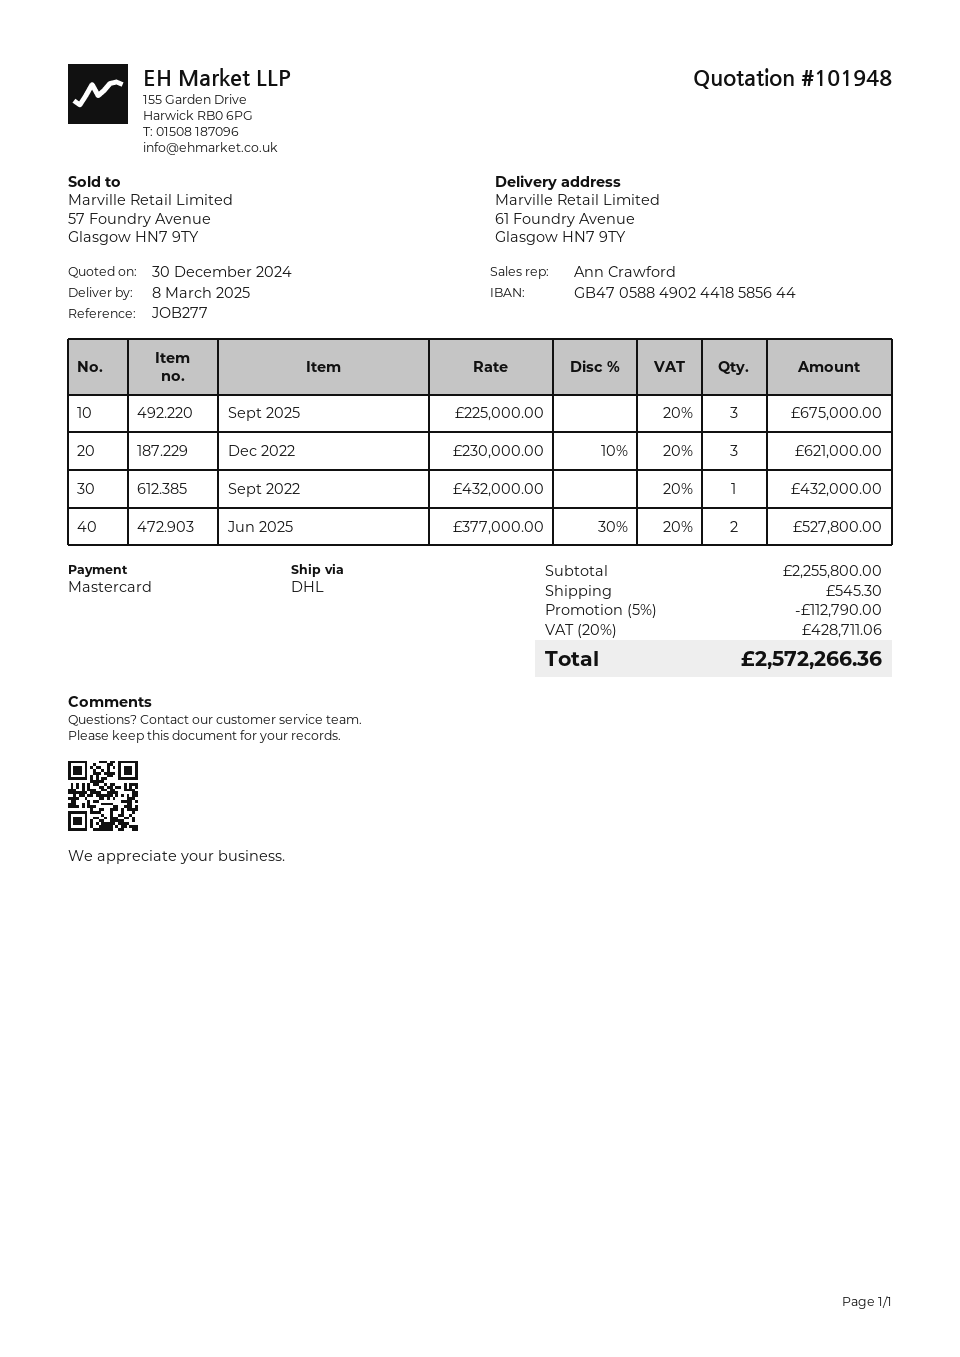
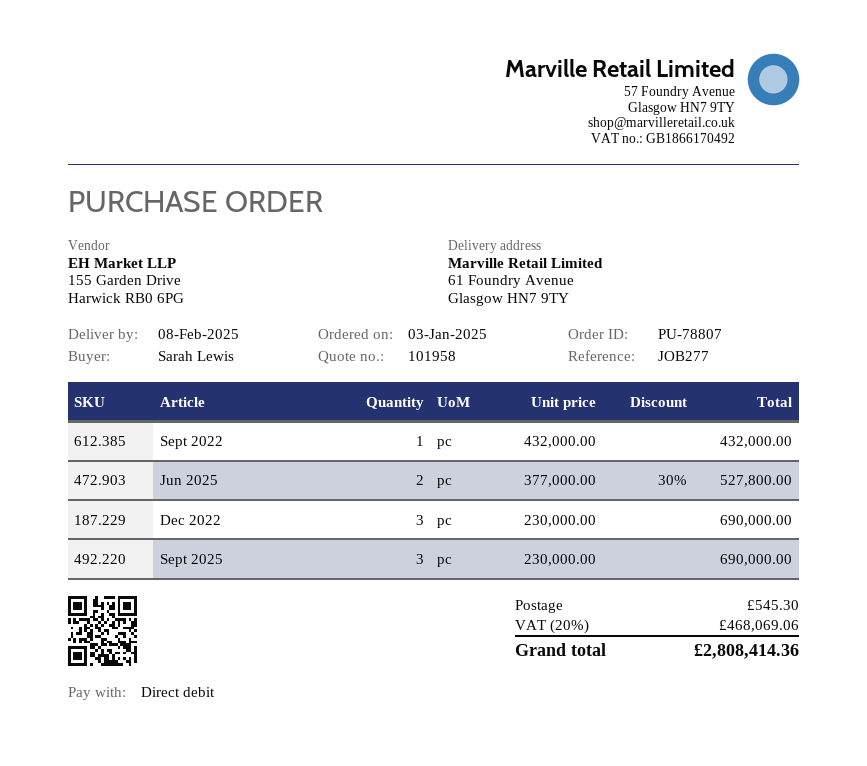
quote number: 101948 -> 101958
delivery date: 2025-03-08 -> 2025-02-08
payment method: Mastercard -> direct debit
Sept 2025: 3 x 225000.00 = 675000.00 -> 3 x 230000.00 = 690000.00
Dec 2022: 3 x 230000.00 - 10% = 621000.00 -> 3 x 230000.00 = 690000.00
discount: 5% = 112790.00 -> none
tax: 20% = 428711.06 -> 20% = 468069.06
total: 2572266.36 -> 2808414.36

